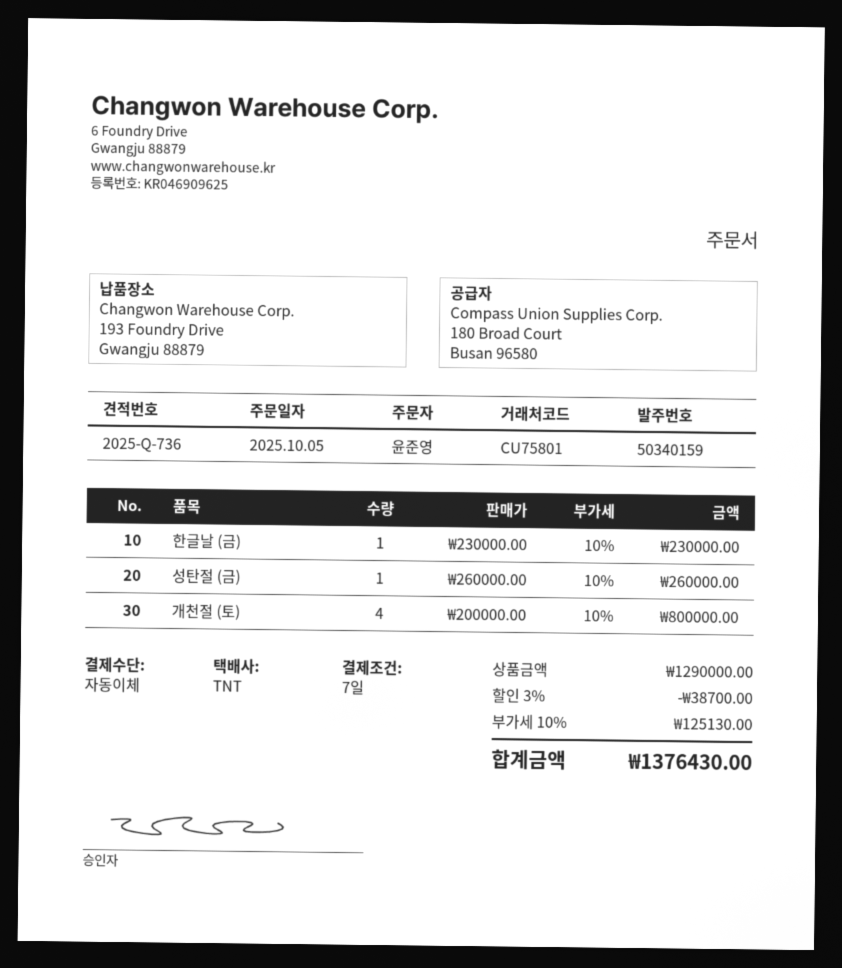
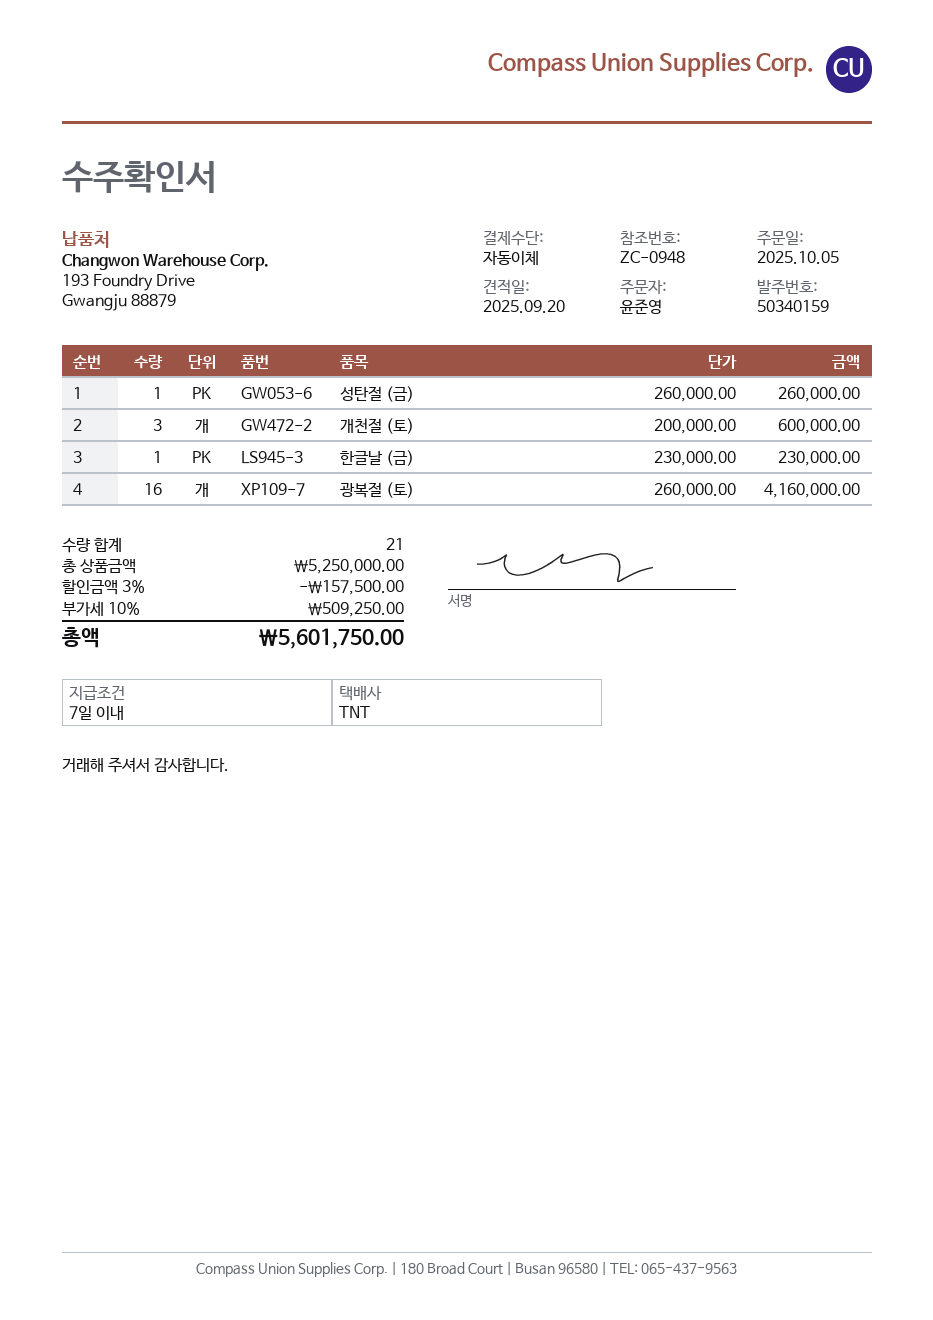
개천절 (토): 4 x 200000.00 = 800000.00 -> 3 x 200000.00 = 600000.00
광복절 (토): none -> 16 x 260000.00 = 4160000.00
subtotal: 1290000.00 -> 5250000.00
discount: 3% = 38700.00 -> 3% = 157500.00
tax: 10% = 125130.00 -> 10% = 509250.00
total: 1376430.00 -> 5601750.00

